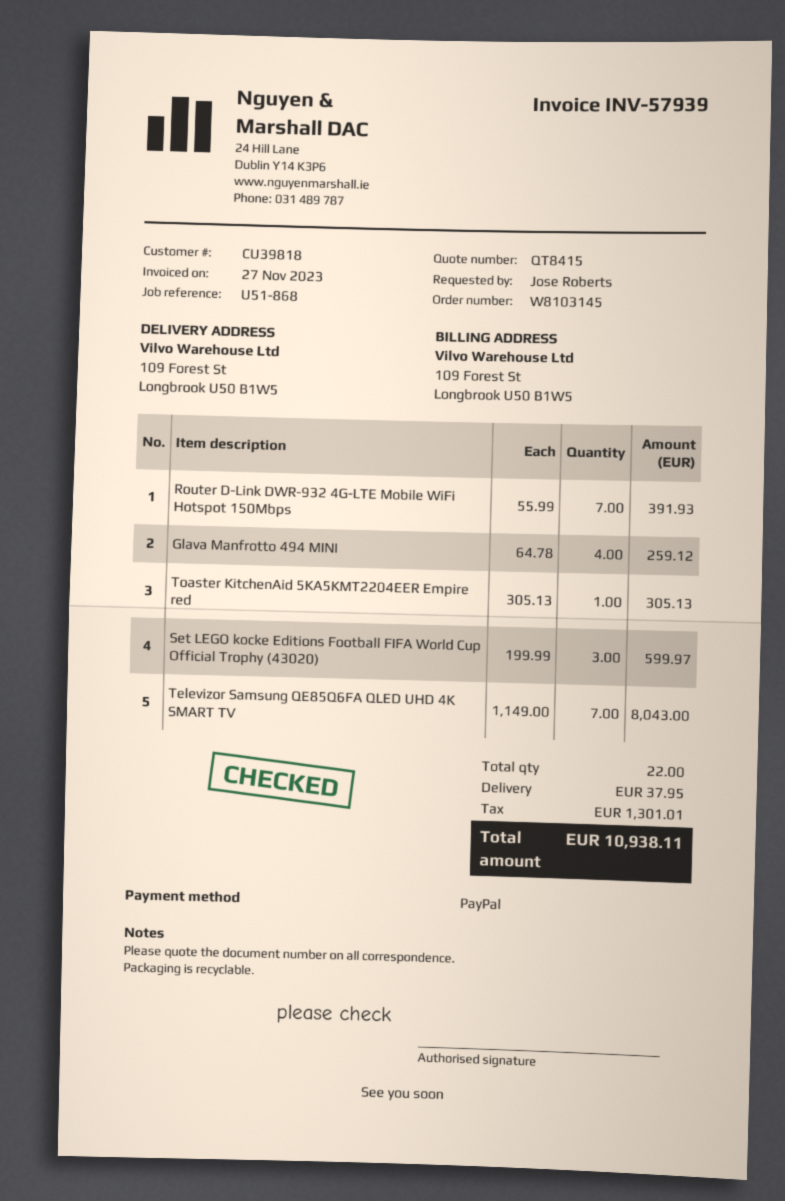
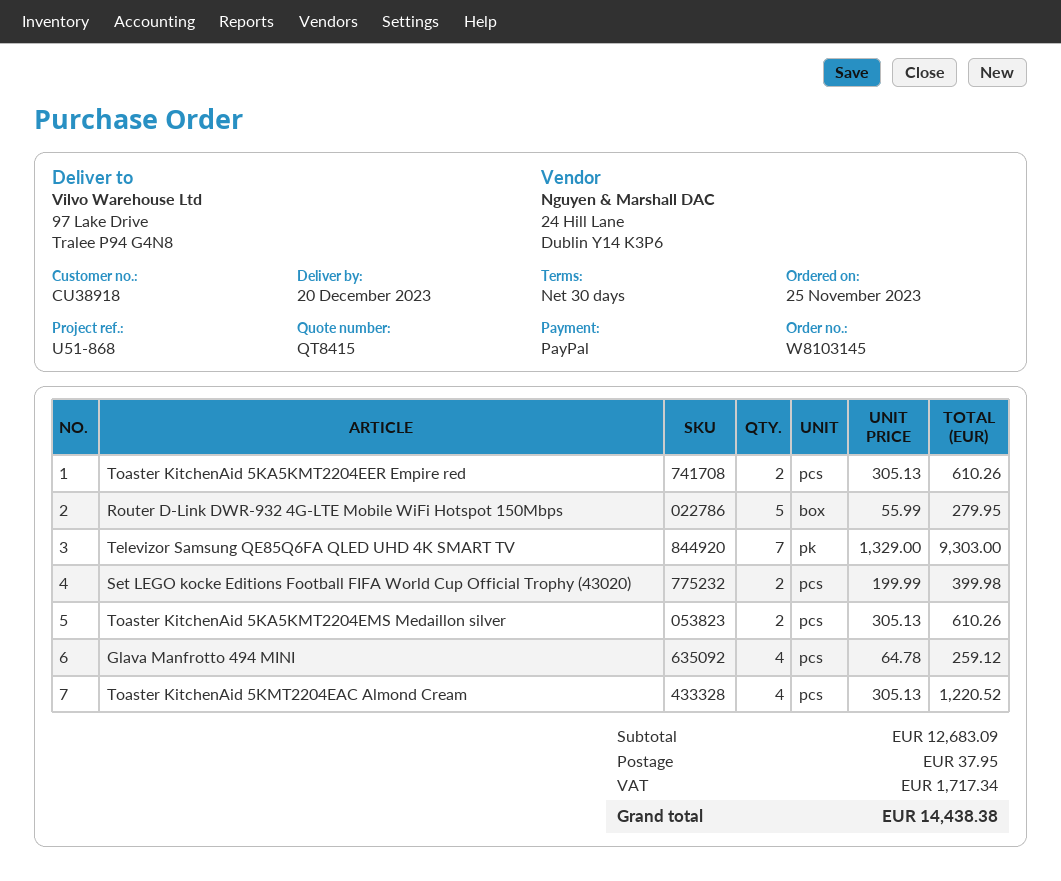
customer number: CU39818 -> CU38918
ship to: 109 Forest St, Longbrook U50 B1W5 -> 97 Lake Drive, Tralee P94 G4N8
Router D-Link DWR-932 4G-LTE Mobile WiFi Hotspot 150Mbps: 7 x 55.99 = 391.93 -> 5 x 55.99 = 279.95
Toaster KitchenAid 5KA5KMT2204EER Empire red: 1 x 305.13 = 305.13 -> 2 x 305.13 = 610.26
Set LEGO kocke Editions Football FIFA World Cup Official Trophy (43020): 3 x 199.99 = 599.97 -> 2 x 199.99 = 399.98
Televizor Samsung QE85Q6FA QLED UHD 4K SMART TV: 7 x 1149.00 = 8043.00 -> 7 x 1329.00 = 9303.00
Toaster KitchenAid 5KA5KMT2204EMS Medaillon silver: none -> 2 x 305.13 = 610.26
Toaster KitchenAid 5KMT2204EAC Almond Cream: none -> 4 x 305.13 = 1220.52
tax: 1301.01 -> 1717.34
total: 10938.11 -> 14438.38

